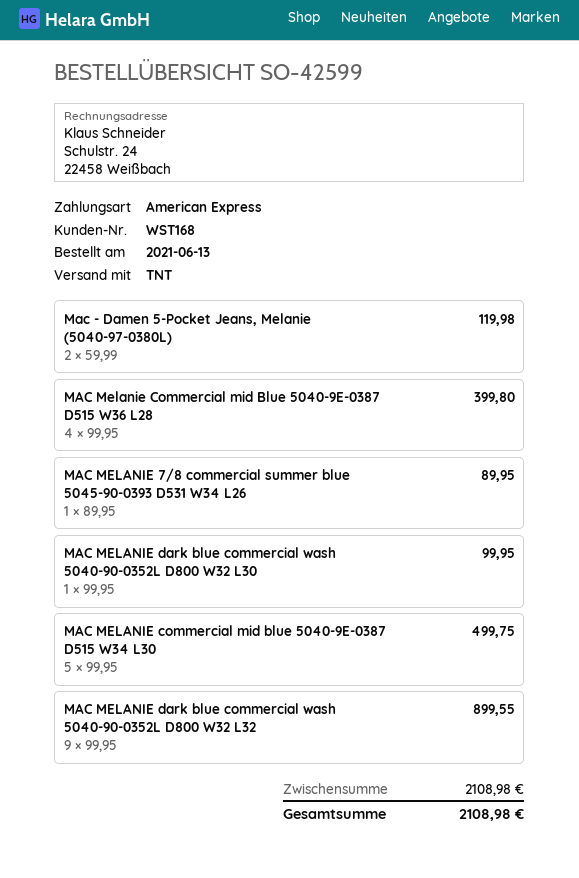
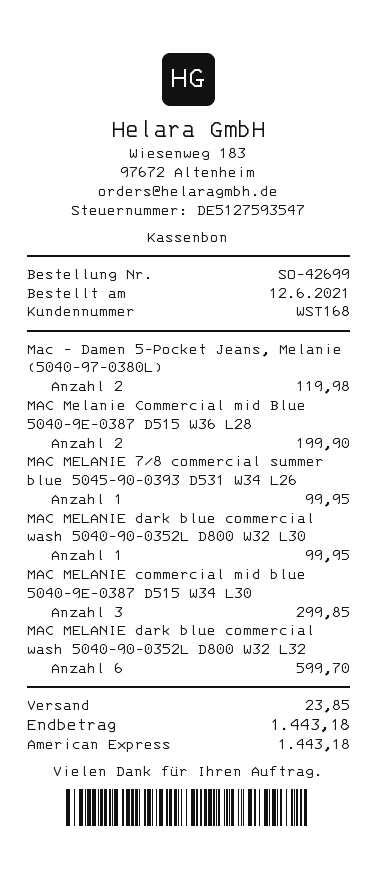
order number: SO-42599 -> SO-42699
order date: 2021-06-13 -> 2021-06-12
MAC Melanie Commercial mid Blue 5040-9E-0387 D515 W36 L28: 4 for 399.80 -> 2 for 199.90
MAC MELANIE 7/8 commercial summer blue 5045-90-0393 D531 W34 L26: 1 for 89.95 -> 1 for 99.95
MAC MELANIE commercial mid blue 5040-9E-0387 D515 W34 L30: 5 for 499.75 -> 3 for 299.85
MAC MELANIE dark blue commercial wash 5040-90-0352L D800 W32 L32: 9 for 899.55 -> 6 for 599.70
shipping: none -> 23.85
total: 2108.98 -> 1443.18

